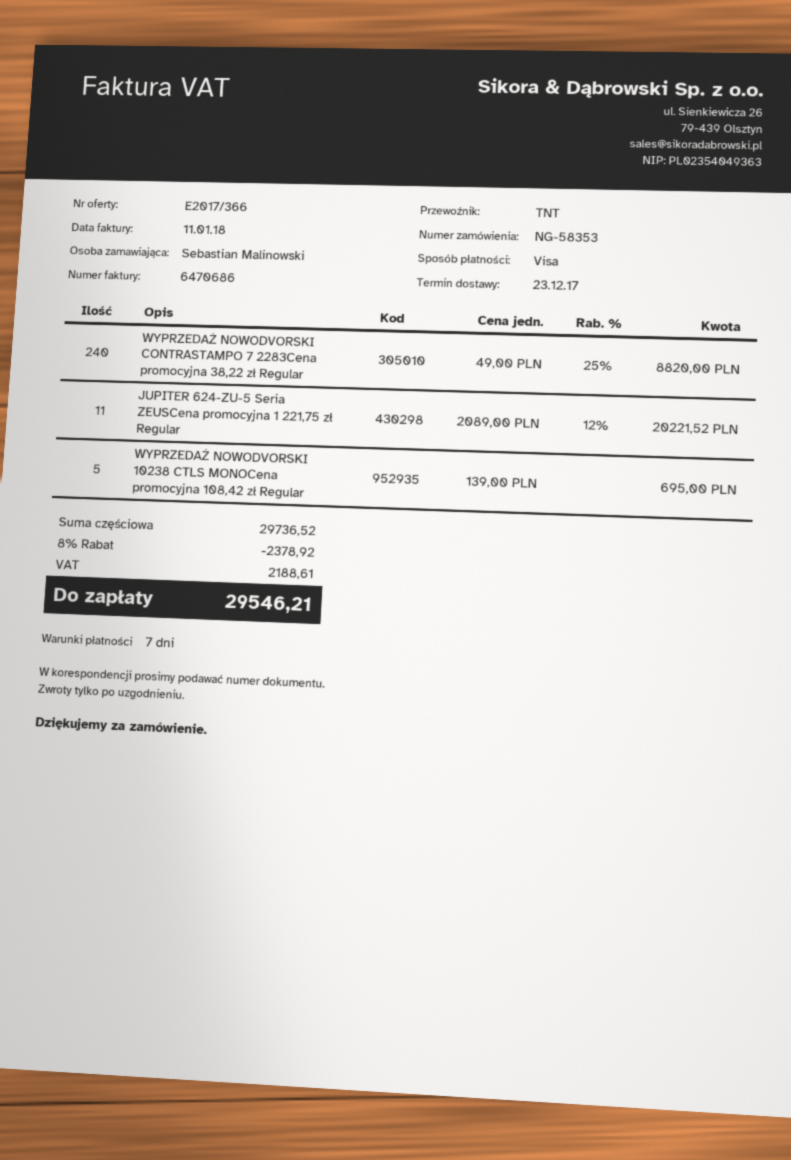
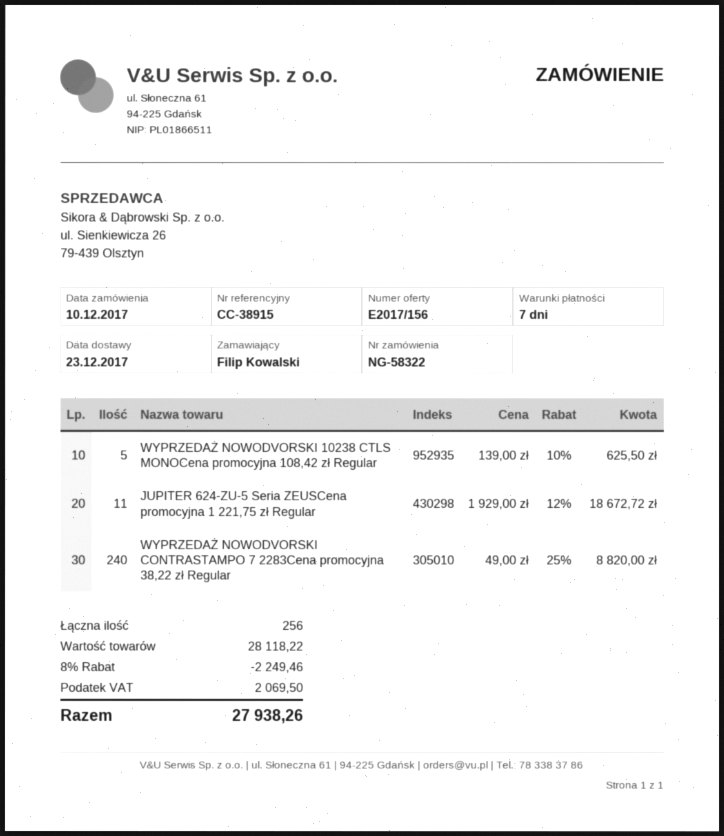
quote number: E2017/366 -> E2017/156
order number: NG-58353 -> NG-58322
ordered by: Sebastian Malinowski -> Filip Kowalski
JUPITER 624-ZU-5 Seria ZEUSCena promocyjna 1 221,75 zł Regular: 11 x 2089.00 - 12% = 20221.52 -> 11 x 1929.00 - 12% = 18672.72
WYPRZEDAŻ NOWODVORSKI 10238 CTLS MONOCena promocyjna 108,42 zł Regular: 5 x 139.00 = 695.00 -> 5 x 139.00 - 10% = 625.50
subtotal: 29736.52 -> 28118.22
discount: 8% = 2378.92 -> 8% = 2249.46
tax: 2188.61 -> 2069.50
total: 29546.21 -> 27938.26

